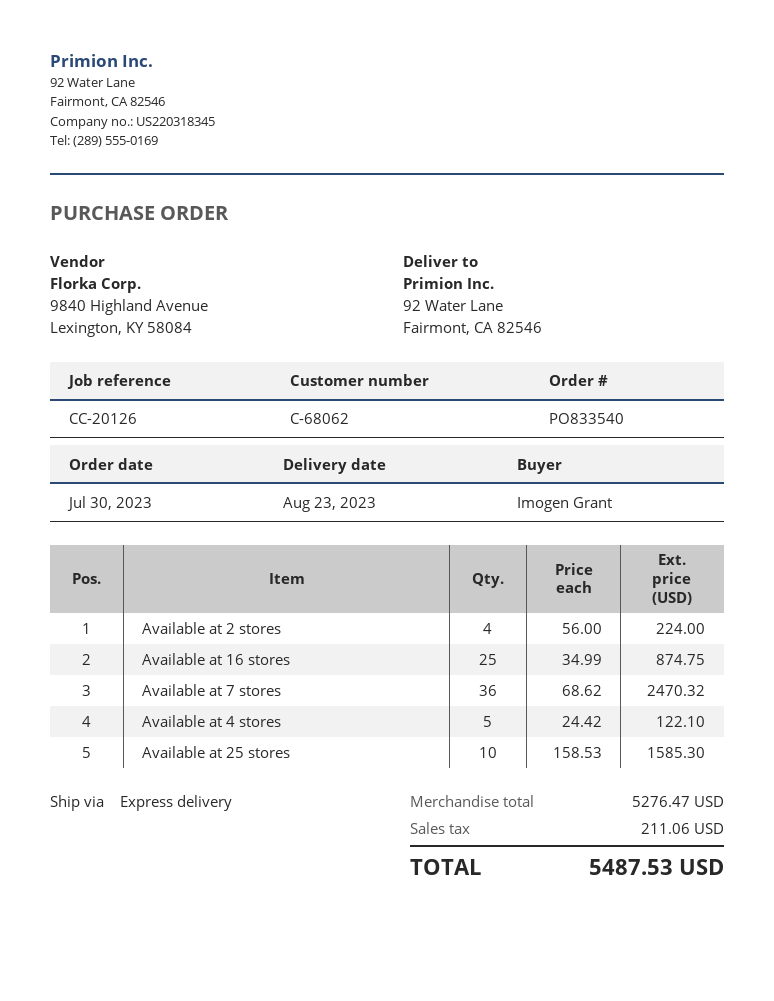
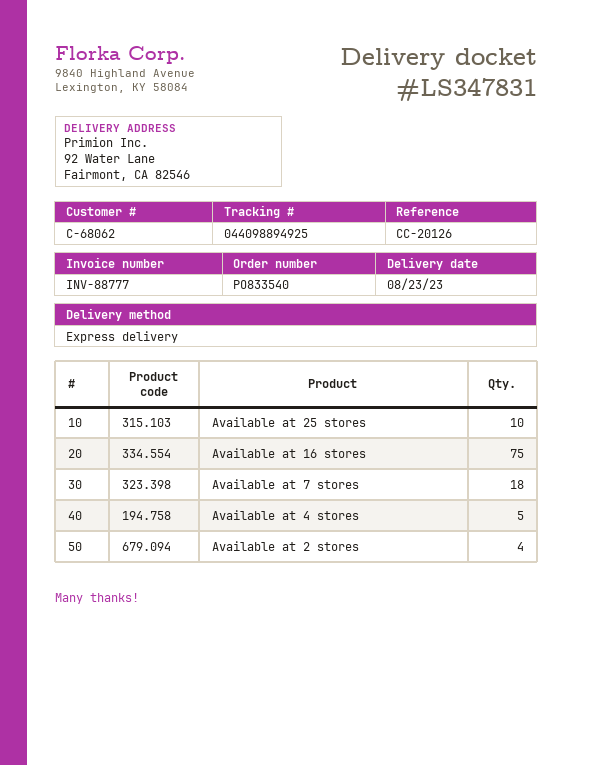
Available at 16 stores: 25 -> 75
Available at 7 stores: 36 -> 18

